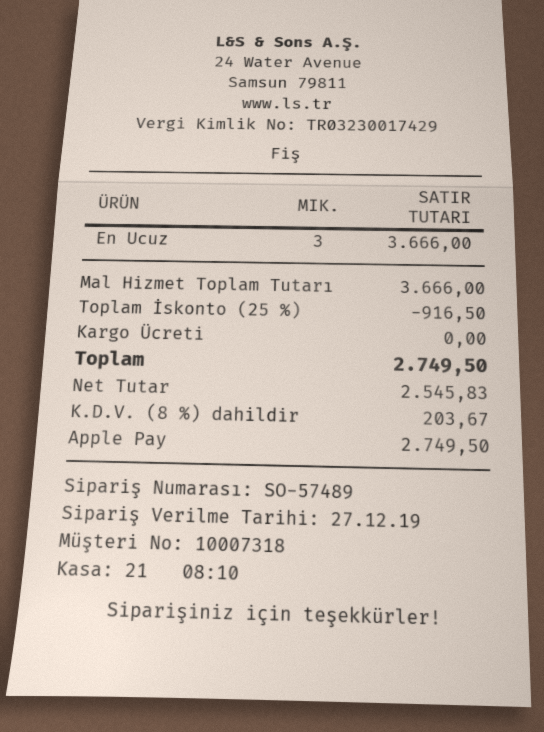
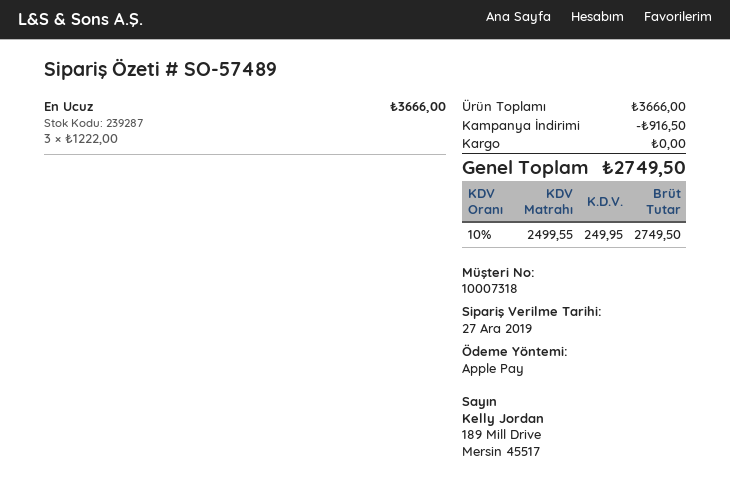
net: 2545.83 -> 2499.55
tax: 8% = 203.67 -> 10% = 249.95

